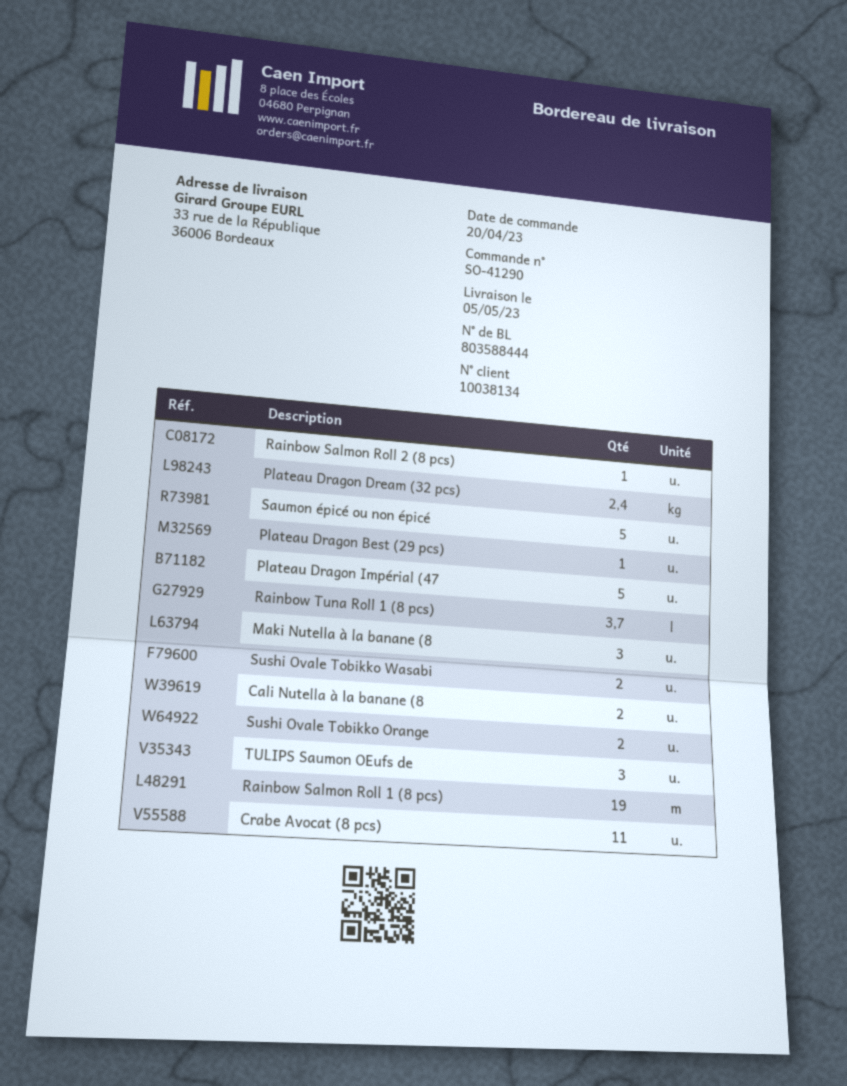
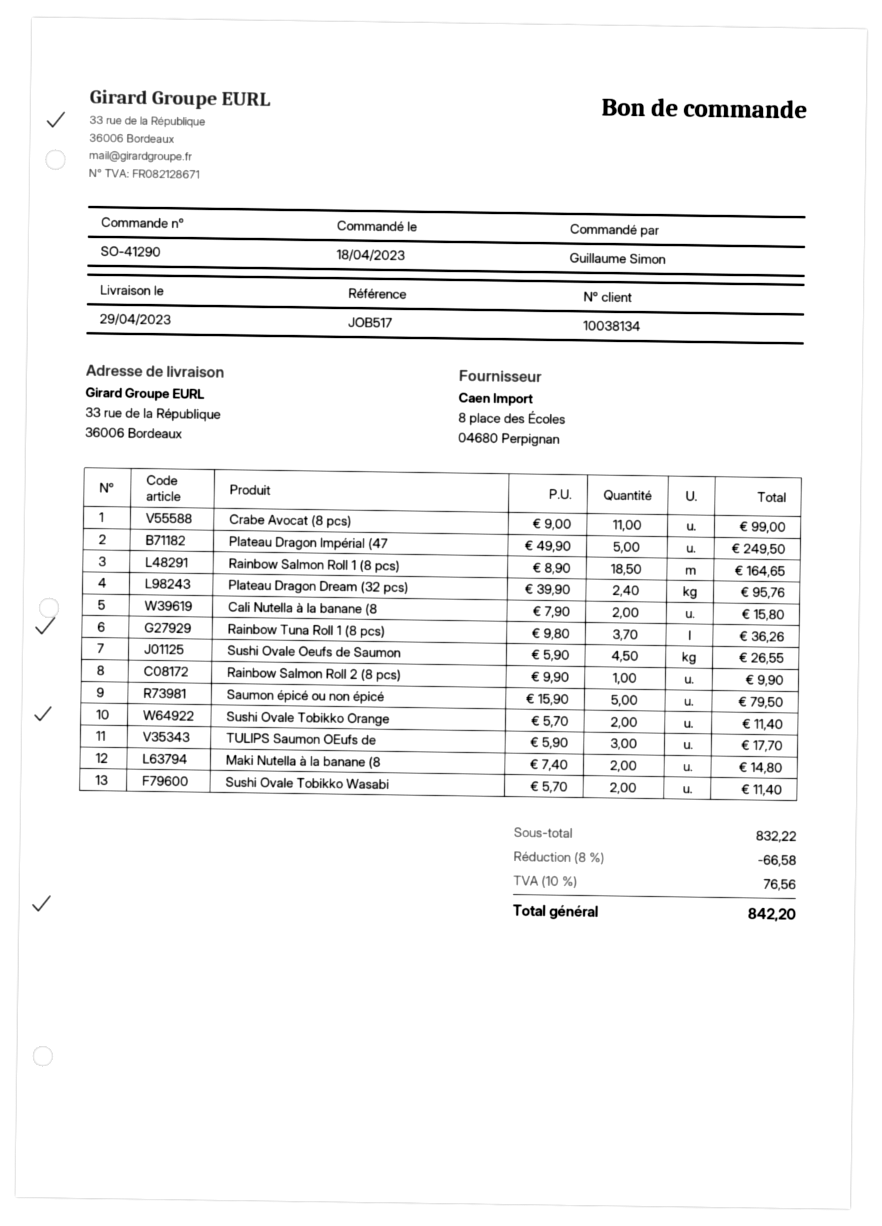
order date: 2023-04-20 -> 2023-04-18
delivery date: 2023-05-05 -> 2023-04-29
Plateau Dragon Best (29 pcs): 1 -> none
Maki Nutella à la banane (8: 3 -> 2
Rainbow Salmon Roll 1 (8 pcs): 19 -> 18.5
Sushi Ovale Oeufs de Saumon: none -> 4.5

